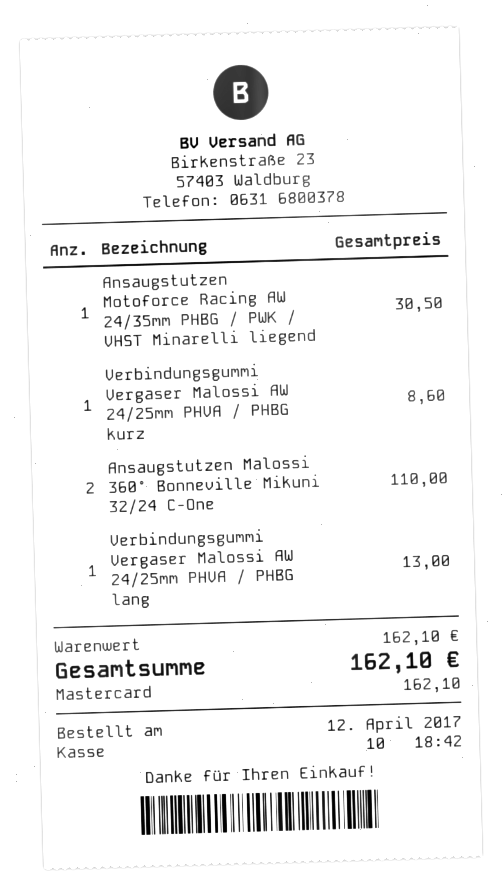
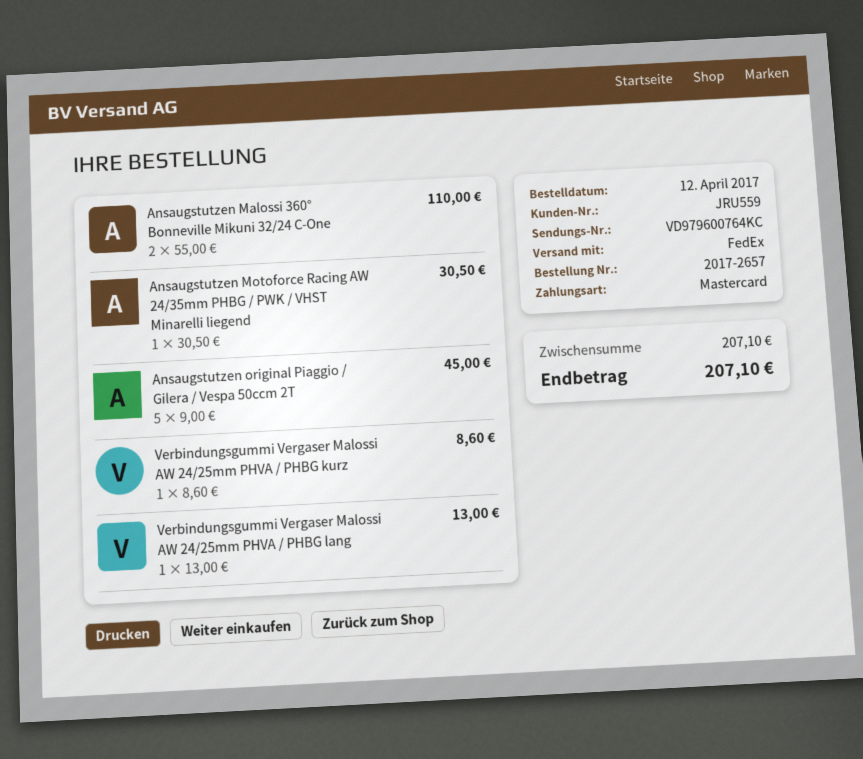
Ansaugstutzen original Piaggio / Gilera / Vespa 50ccm 2T: none -> 5 for 45.00
subtotal: 162.10 -> 207.10
total: 162.10 -> 207.10

